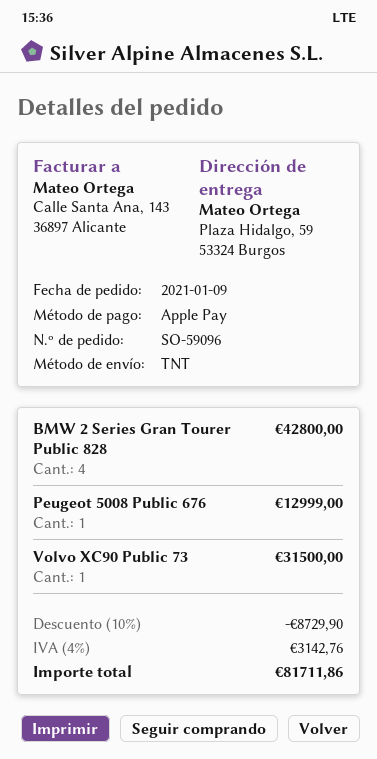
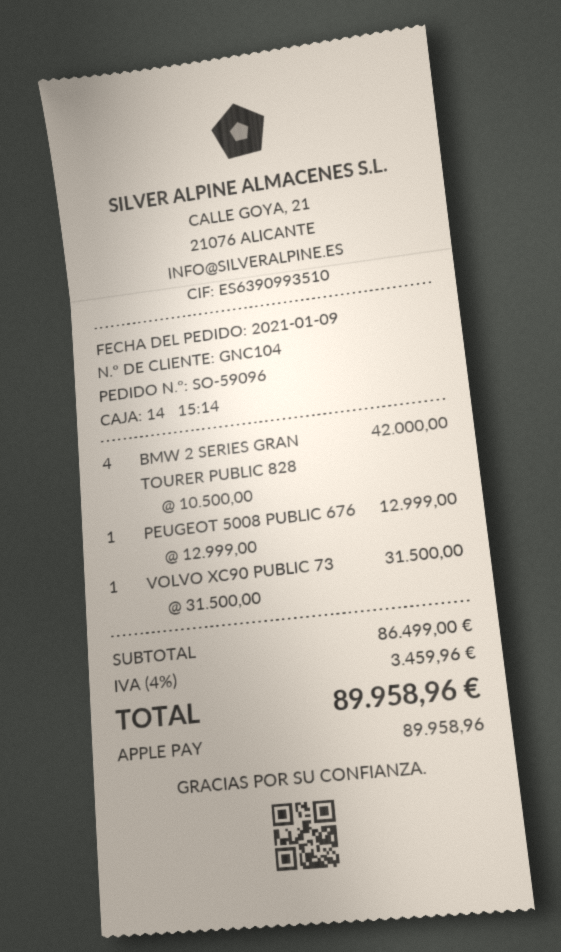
BMW 2 Series Gran Tourer Public 828: 4 for 42800.00 -> 4 for 42000.00
discount: 10% = 8729.90 -> none
tax: 4% = 3142.76 -> 4% = 3459.96
total: 81711.86 -> 89958.96

